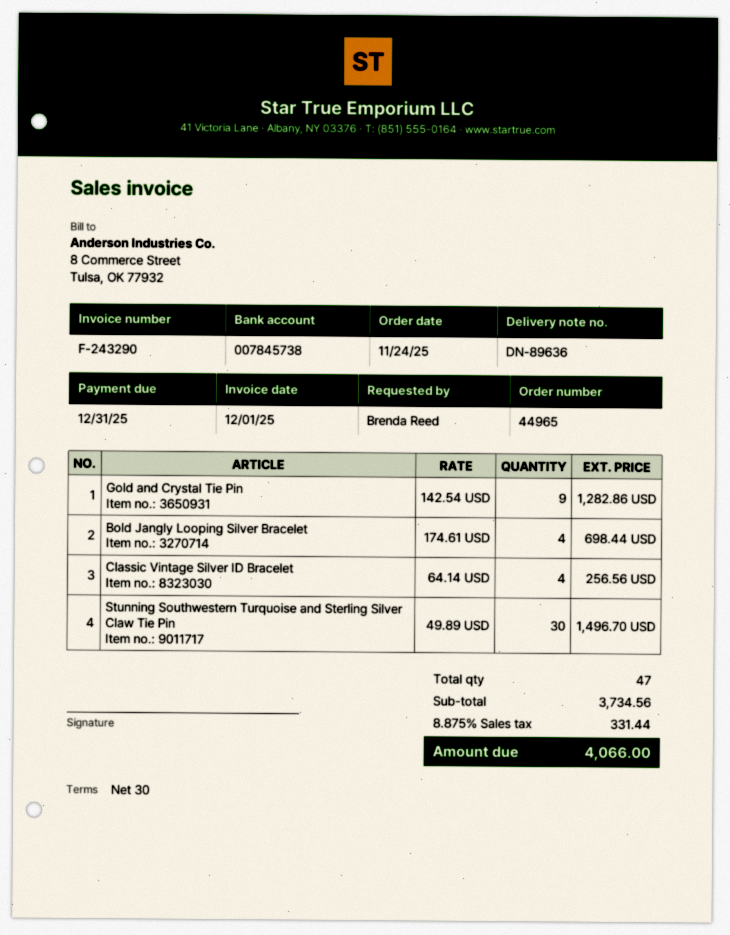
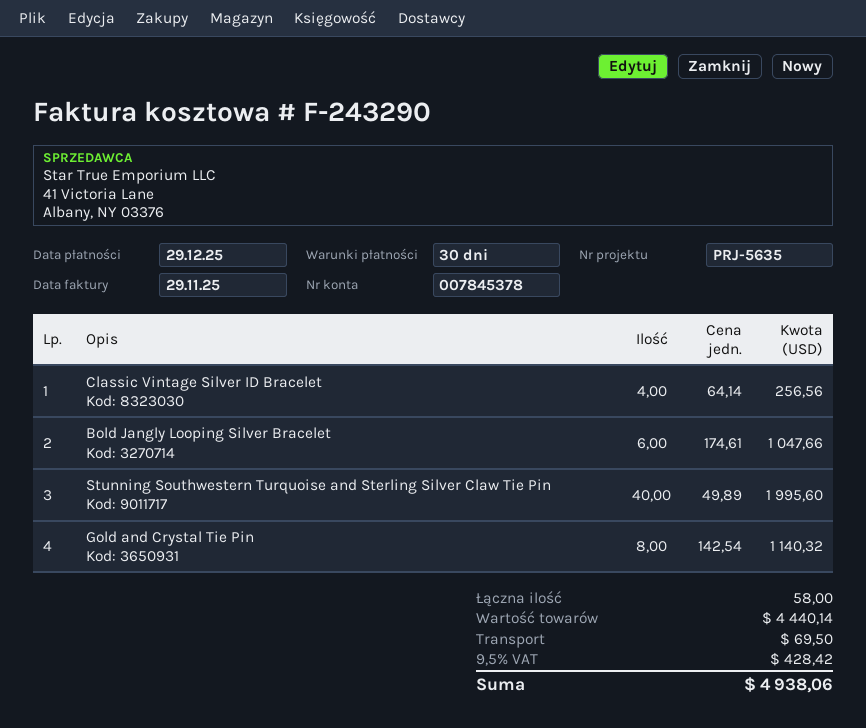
invoice date: 2025-12-01 -> 2025-11-29
due date: 2025-12-31 -> 2025-12-29
bank account: 007845738 -> 007845378
Gold and Crystal Tie Pin: 9 x 142.54 = 1282.86 -> 8 x 142.54 = 1140.32
Bold Jangly Looping Silver Bracelet: 4 x 174.61 = 698.44 -> 6 x 174.61 = 1047.66
Stunning Southwestern Turquoise and Sterling Silver Claw Tie Pin: 30 x 49.89 = 1496.70 -> 40 x 49.89 = 1995.60
total quantity: 47 -> 58
subtotal: 3734.56 -> 4440.14
shipping: none -> 69.50
tax: 8.875% = 331.44 -> 9.5% = 428.42
total: 4066.00 -> 4938.06

